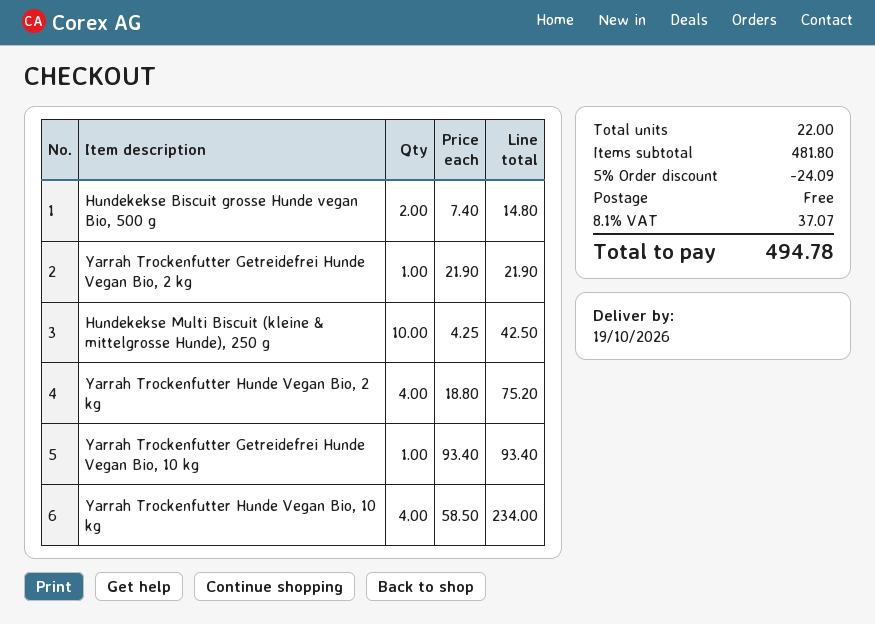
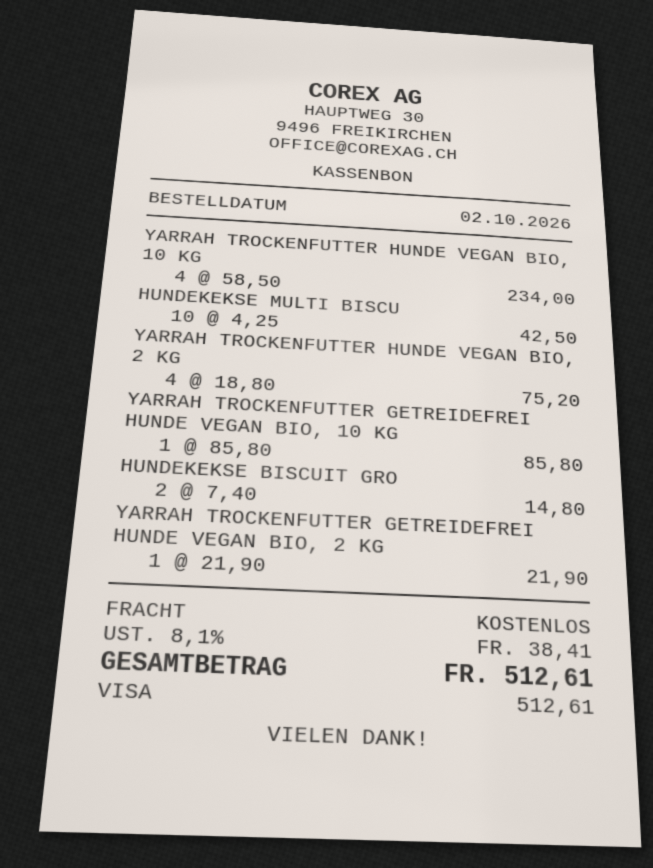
Yarrah Trockenfutter Getreidefrei Hunde Vegan Bio, 10 kg: 1 x 93.40 = 93.40 -> 1 x 85.80 = 85.80
discount: 5% = 24.09 -> none
tax: 8.1% = 37.07 -> 8.1% = 38.41
total: 494.78 -> 512.61

